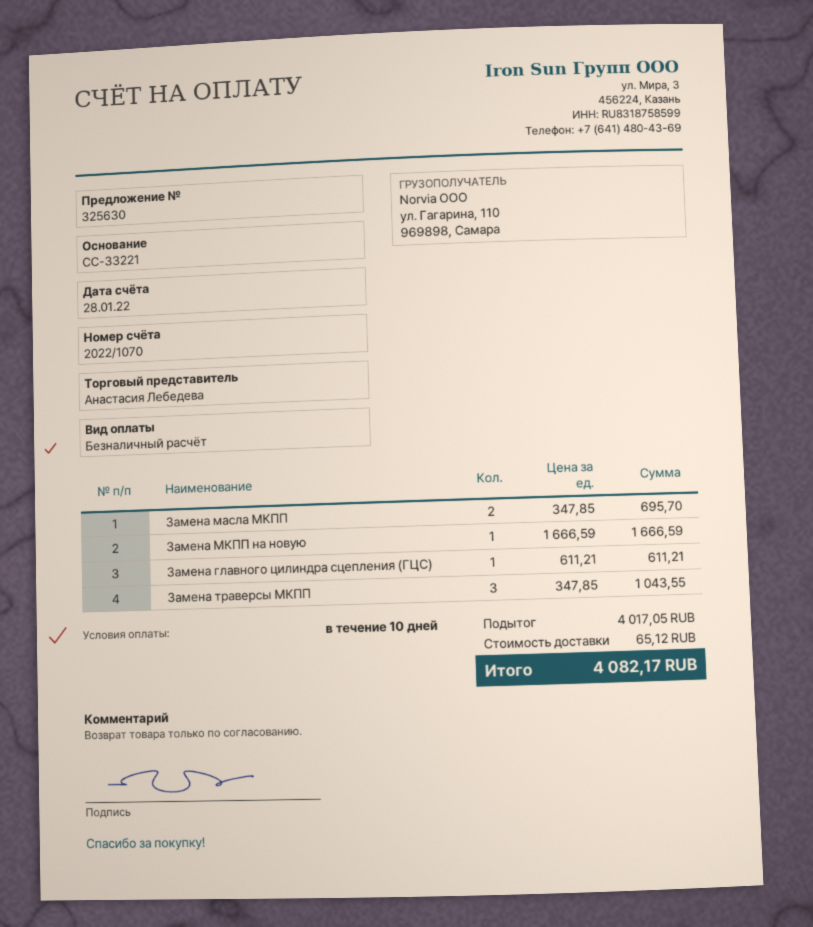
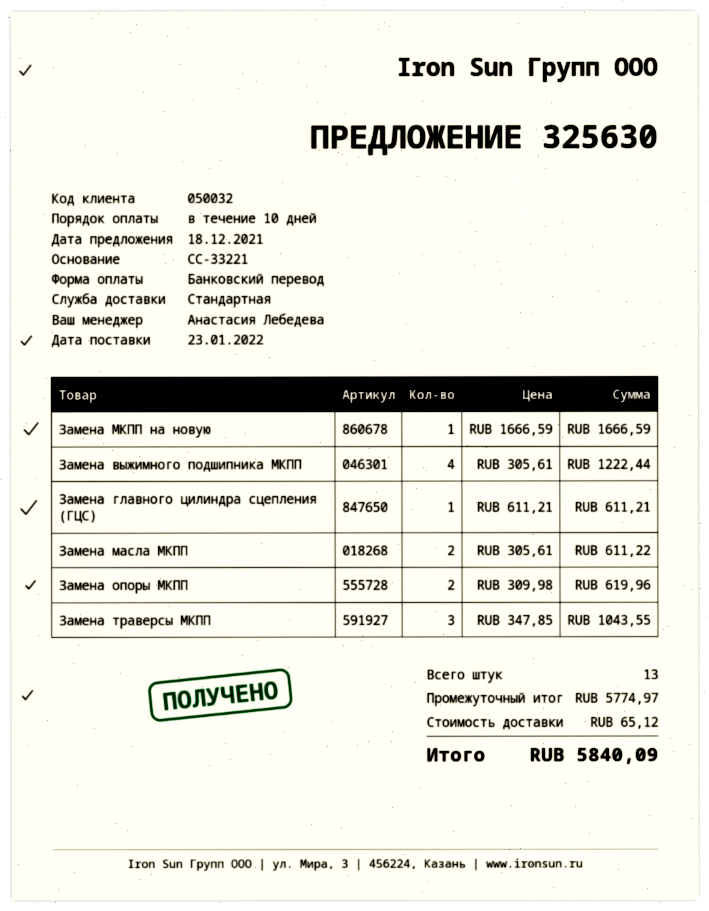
Замена масла МКПП: 2 x 347.85 = 695.70 -> 2 x 305.61 = 611.22
Замена выжимного подшипника МКПП: none -> 4 x 305.61 = 1222.44
Замена опоры МКПП: none -> 2 x 309.98 = 619.96
subtotal: 4017.05 -> 5774.97
total: 4082.17 -> 5840.09

